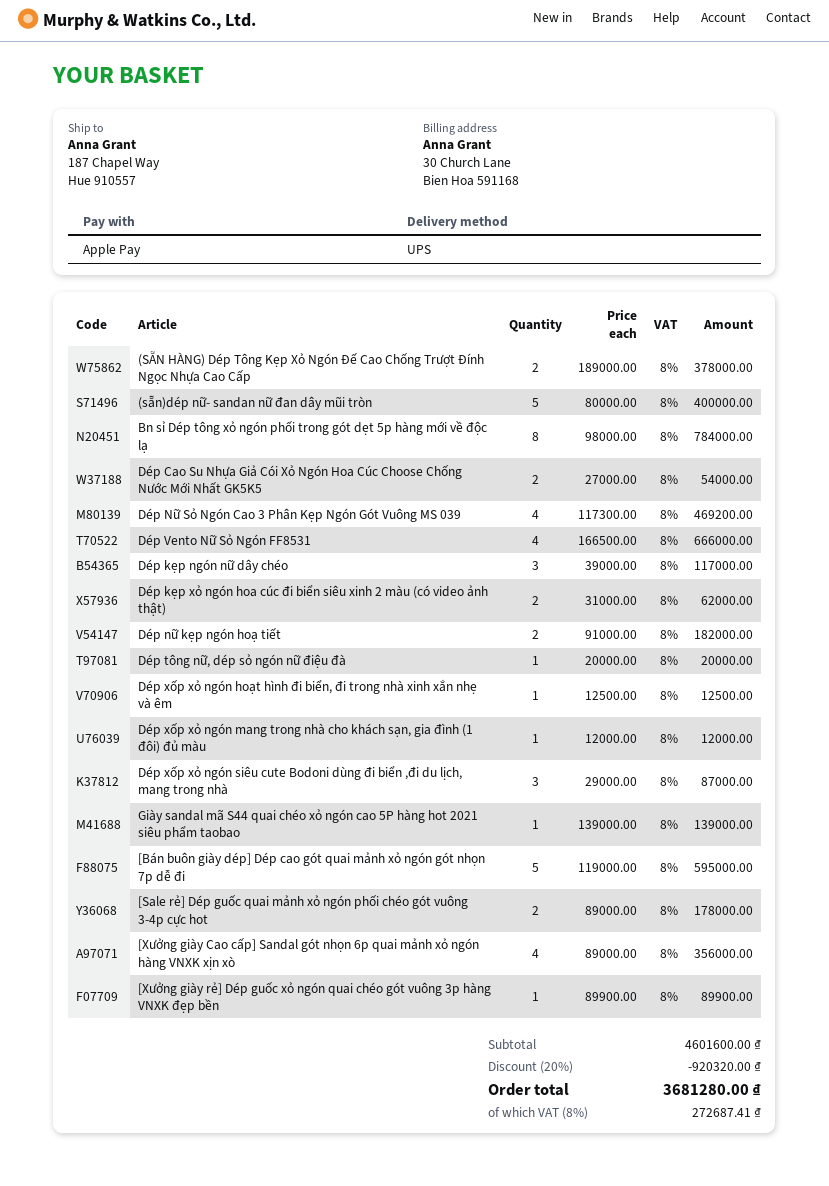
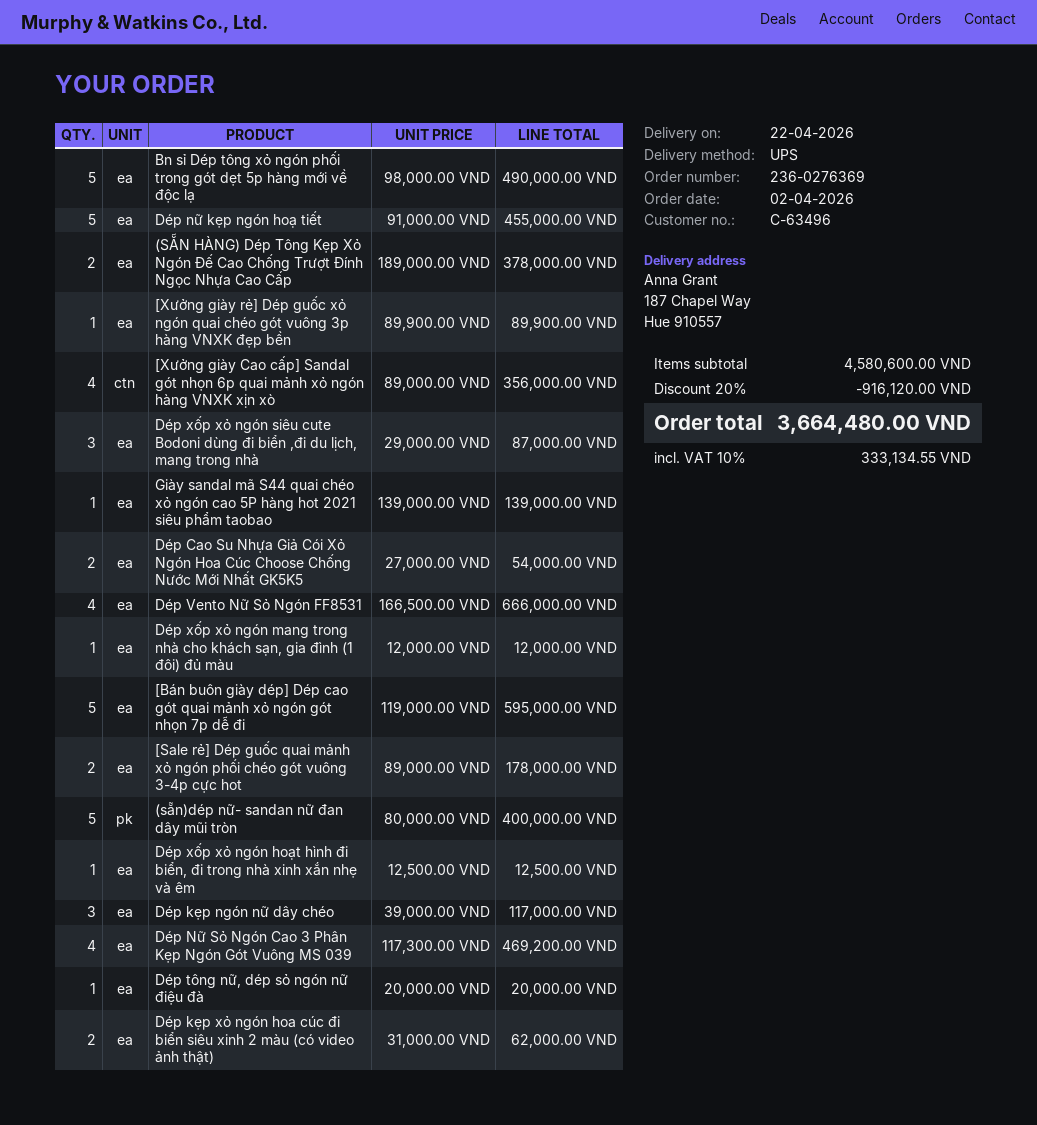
Bn sỉ Dép tông xỏ ngón phối trong gót dẹt 5p hàng mới về độc lạ: 8 x 98000.00 = 784000.00 -> 5 x 98000.00 = 490000.00
Dép nữ kẹp ngón hoạ tiết: 2 x 91000.00 = 182000.00 -> 5 x 91000.00 = 455000.00
subtotal: 4601600.00 -> 4580600.00
discount: 20% = 920320.00 -> 20% = 916120.00
tax: 8% = 272687.41 -> 10% = 333134.55
total: 3681280.00 -> 3664480.00

